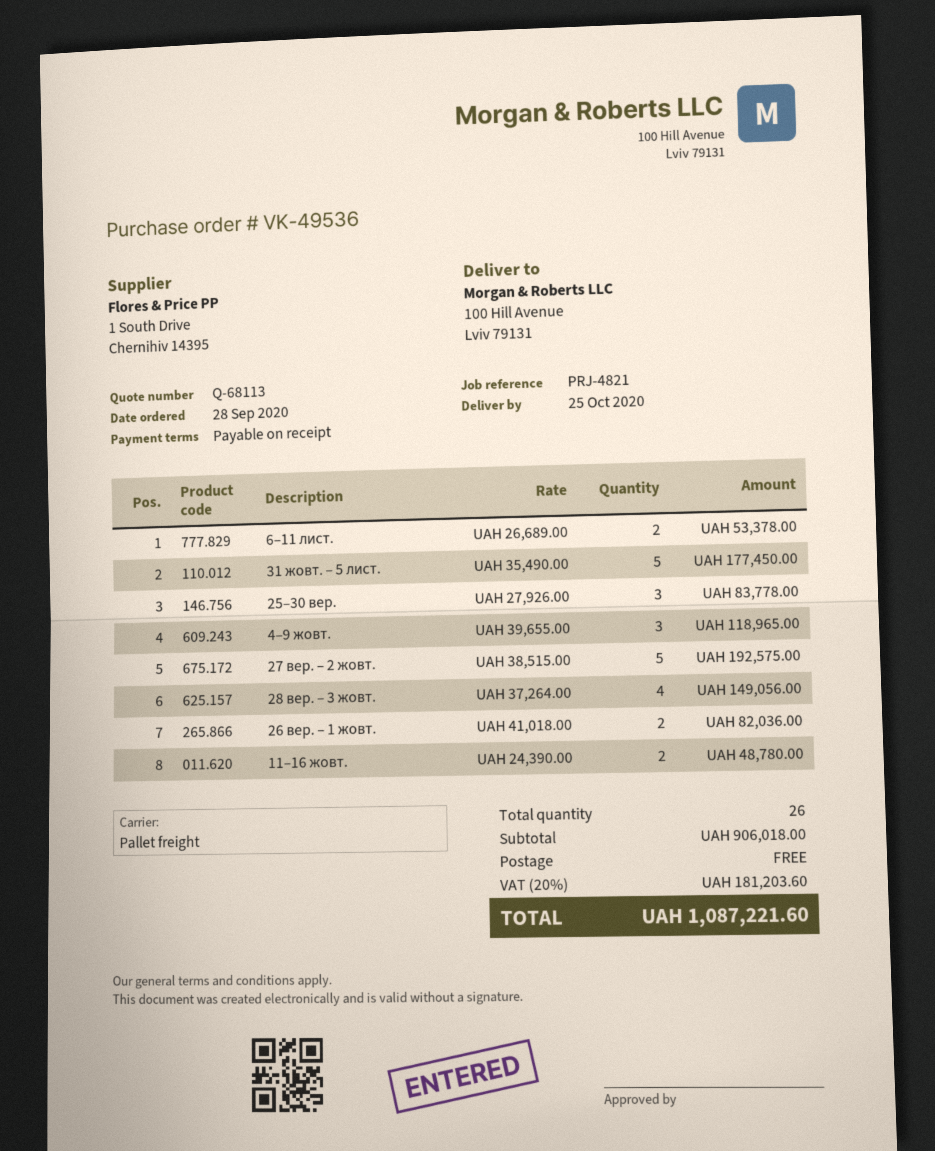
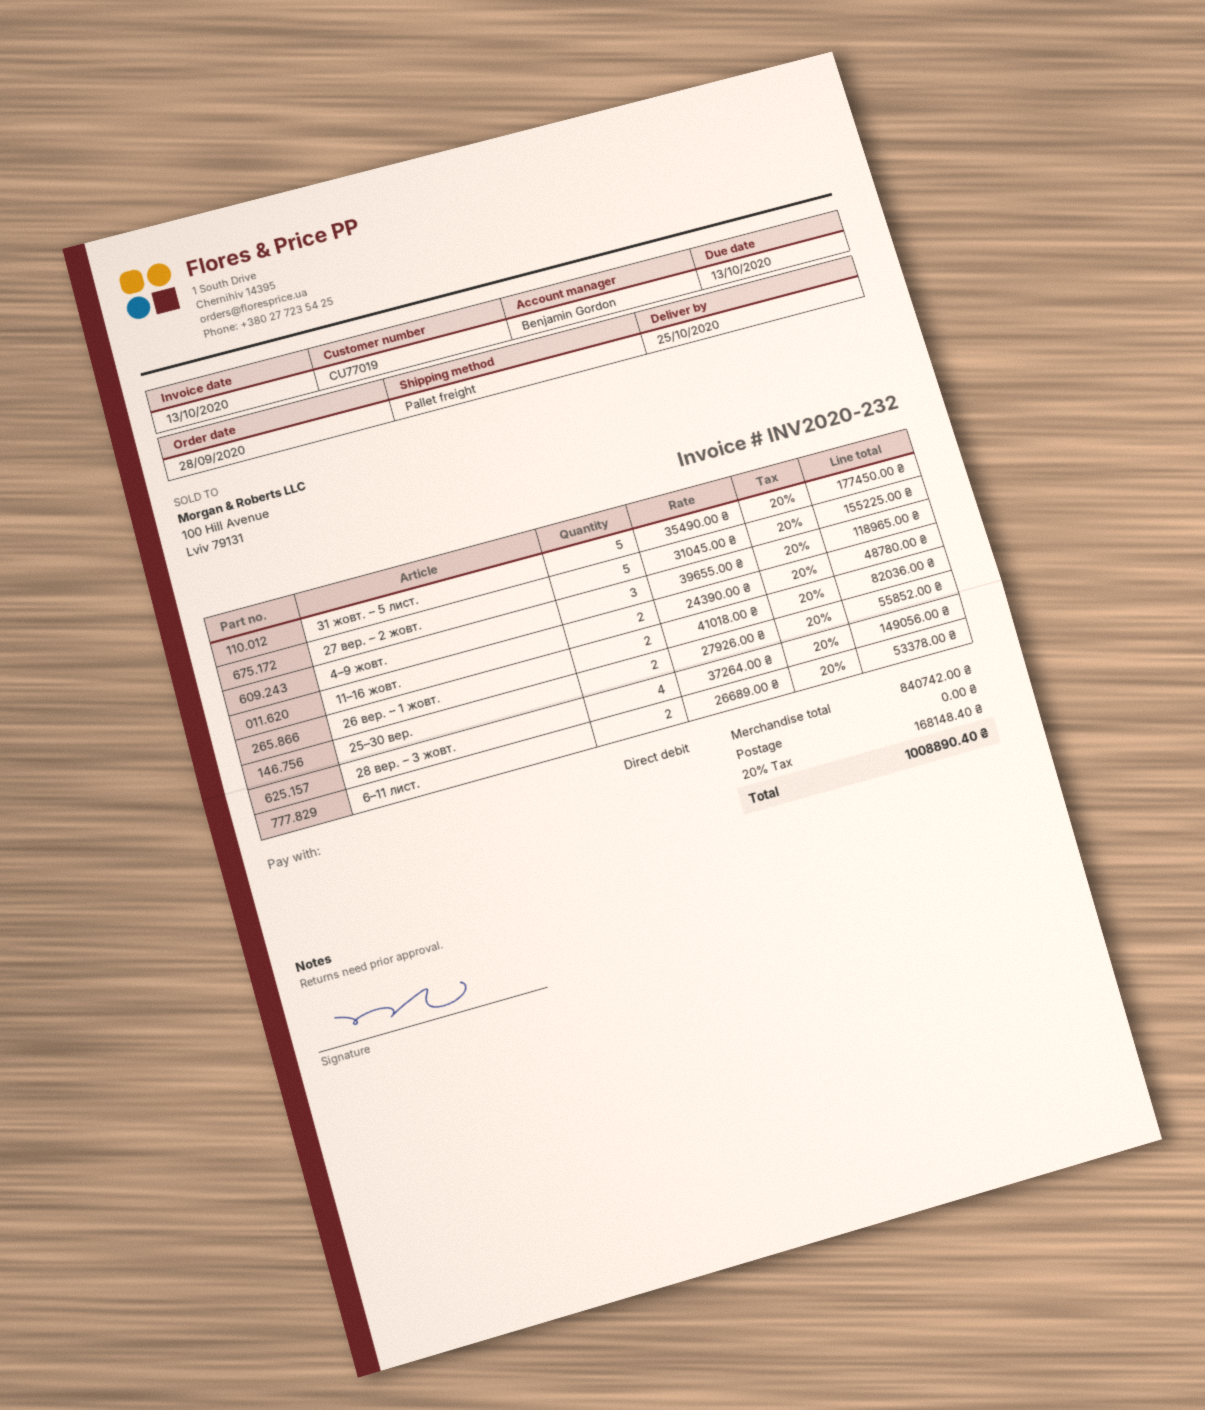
25–30 вер.: 3 x 27926.00 = 83778.00 -> 2 x 27926.00 = 55852.00
27 вер. – 2 жовт.: 5 x 38515.00 = 192575.00 -> 5 x 31045.00 = 155225.00
subtotal: 906018.00 -> 840742.00
tax: 20% = 181203.60 -> 20% = 168148.40
total: 1087221.60 -> 1008890.40

